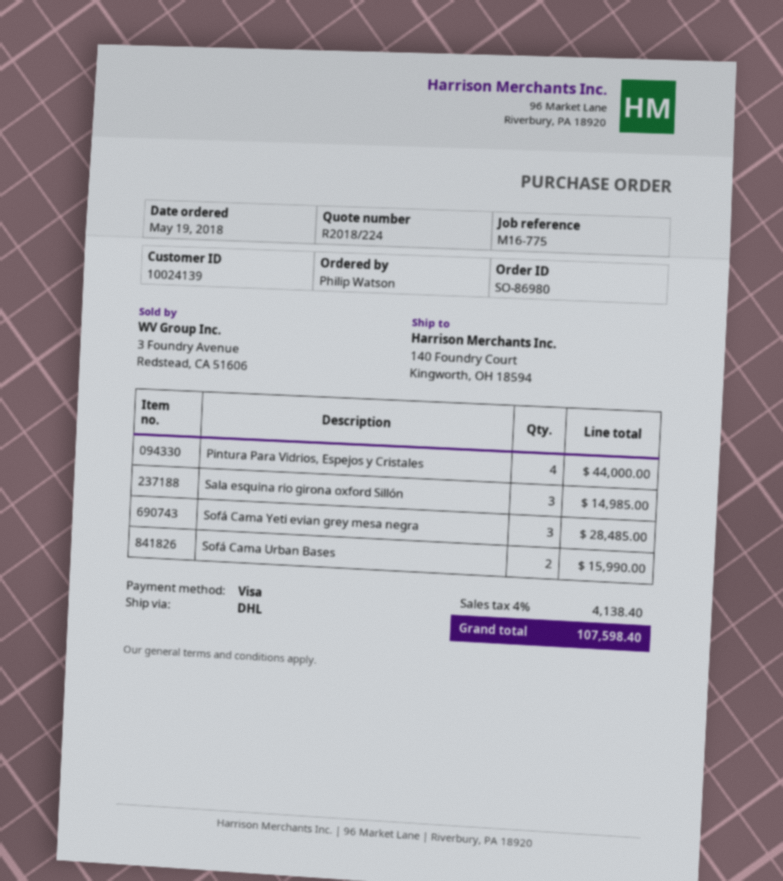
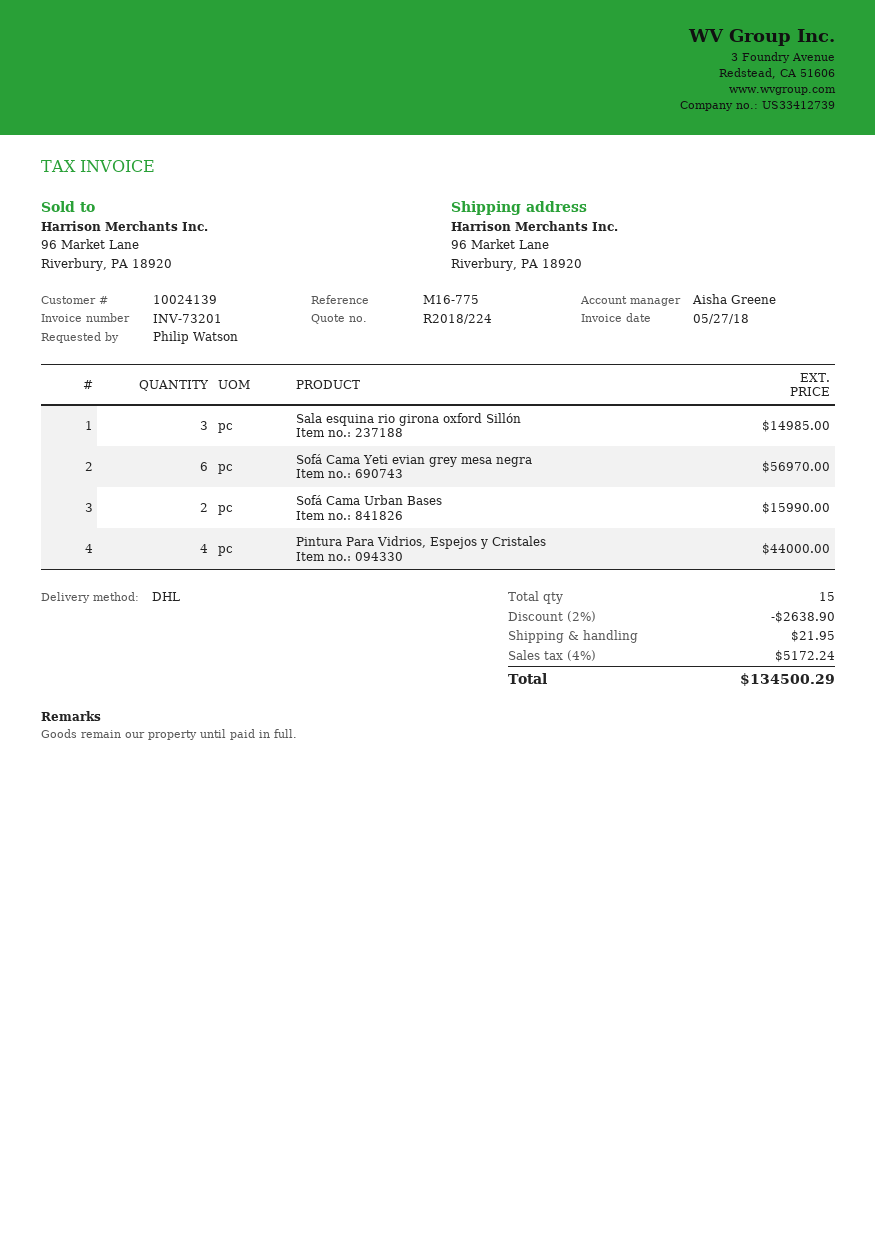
ship to: 140 Foundry Court, Kingworth, OH 18594 -> 96 Market Lane, Riverbury, PA 18920
Sofá Cama Yeti evian grey mesa negra: 3 for 28485.00 -> 6 for 56970.00
discount: none -> 2% = 2638.90
shipping: none -> 21.95
tax: 4% = 4138.40 -> 4% = 5172.24
total: 107598.40 -> 134500.29

